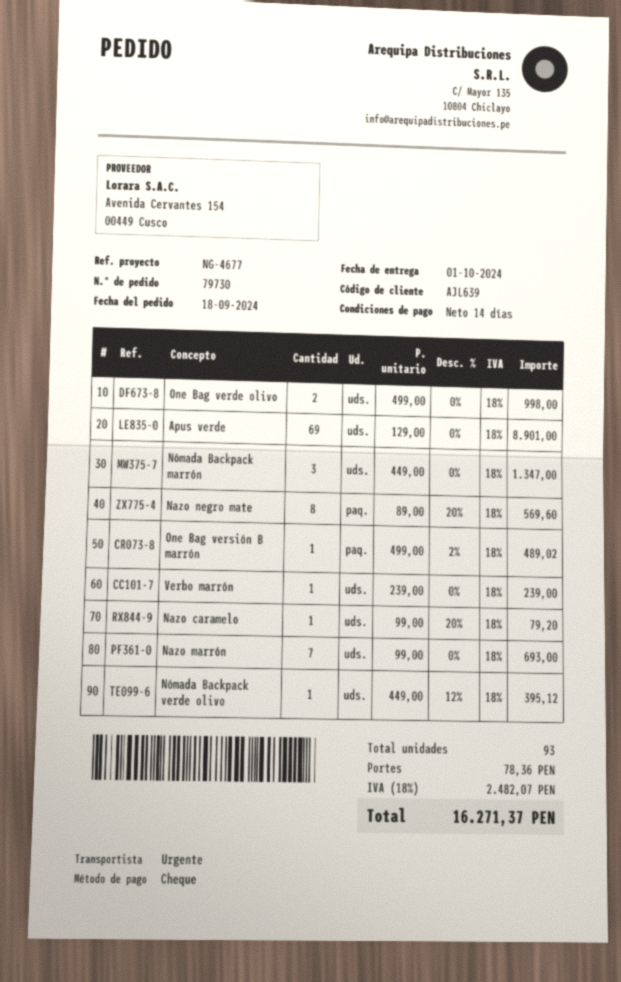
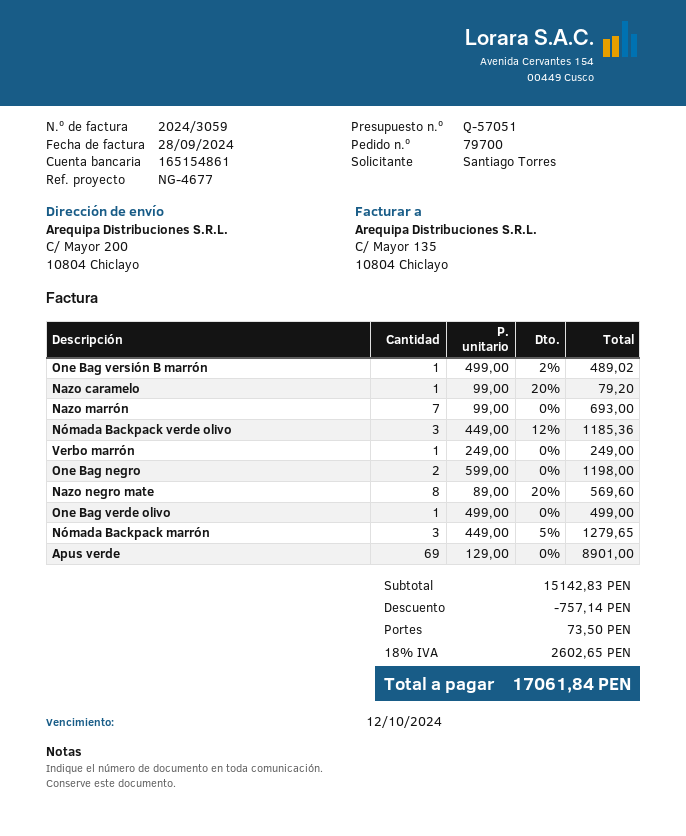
order number: 79730 -> 79700
One Bag verde olivo: 2 x 499.00 = 998.00 -> 1 x 499.00 = 499.00
Nómada Backpack marrón: 3 x 449.00 = 1347.00 -> 3 x 449.00 - 5% = 1279.65
Verbo marrón: 1 x 239.00 = 239.00 -> 1 x 249.00 = 249.00
Nómada Backpack verde olivo: 1 x 449.00 - 12% = 395.12 -> 3 x 449.00 - 12% = 1185.36
One Bag negro: none -> 2 x 599.00 = 1198.00
discount: none -> 757.14
shipping: 78.36 -> 73.50
tax: 18% = 2482.07 -> 18% = 2602.65
total: 16271.37 -> 17061.84

